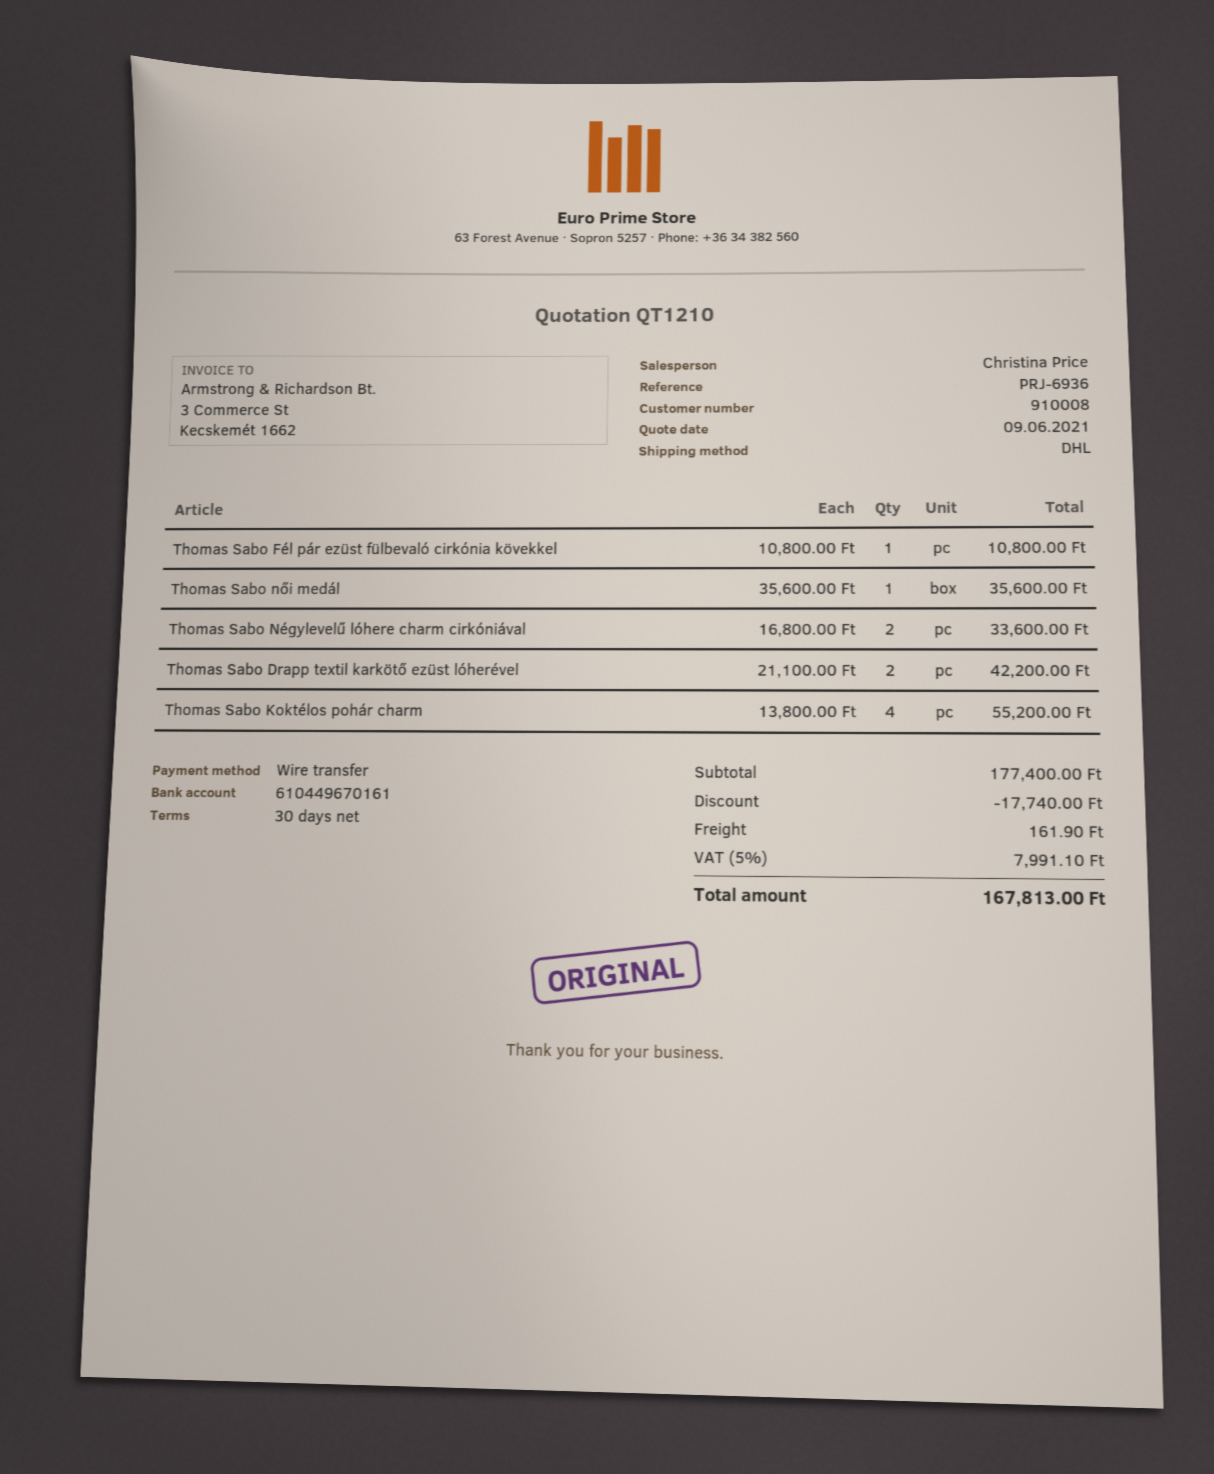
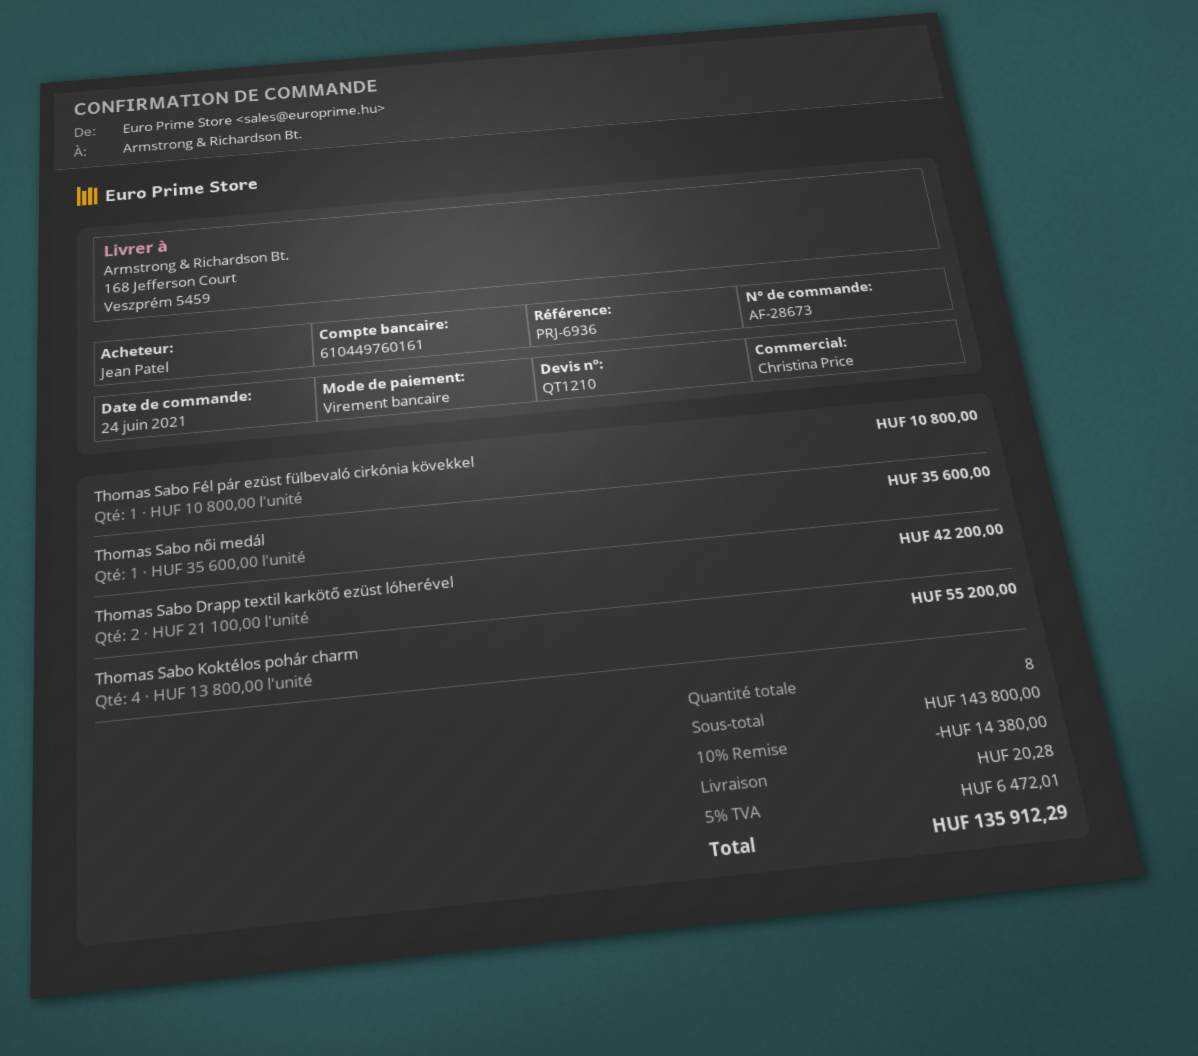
bank account: 610449670161 -> 610449760161
Thomas Sabo Négylevelű lóhere charm cirkóniával: 2 x 16800.00 = 33600.00 -> none
subtotal: 177400.00 -> 143800.00
discount: 17740.00 -> 14380.00
shipping: 161.90 -> 20.28
tax: 5% = 7991.10 -> 5% = 6472.01
total: 167813.00 -> 135912.29

